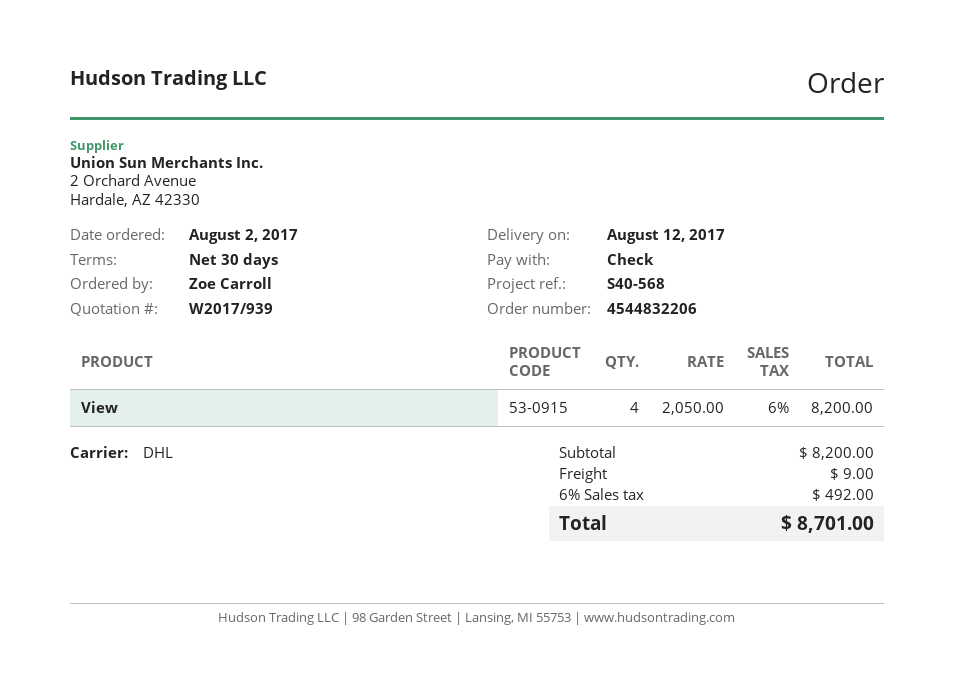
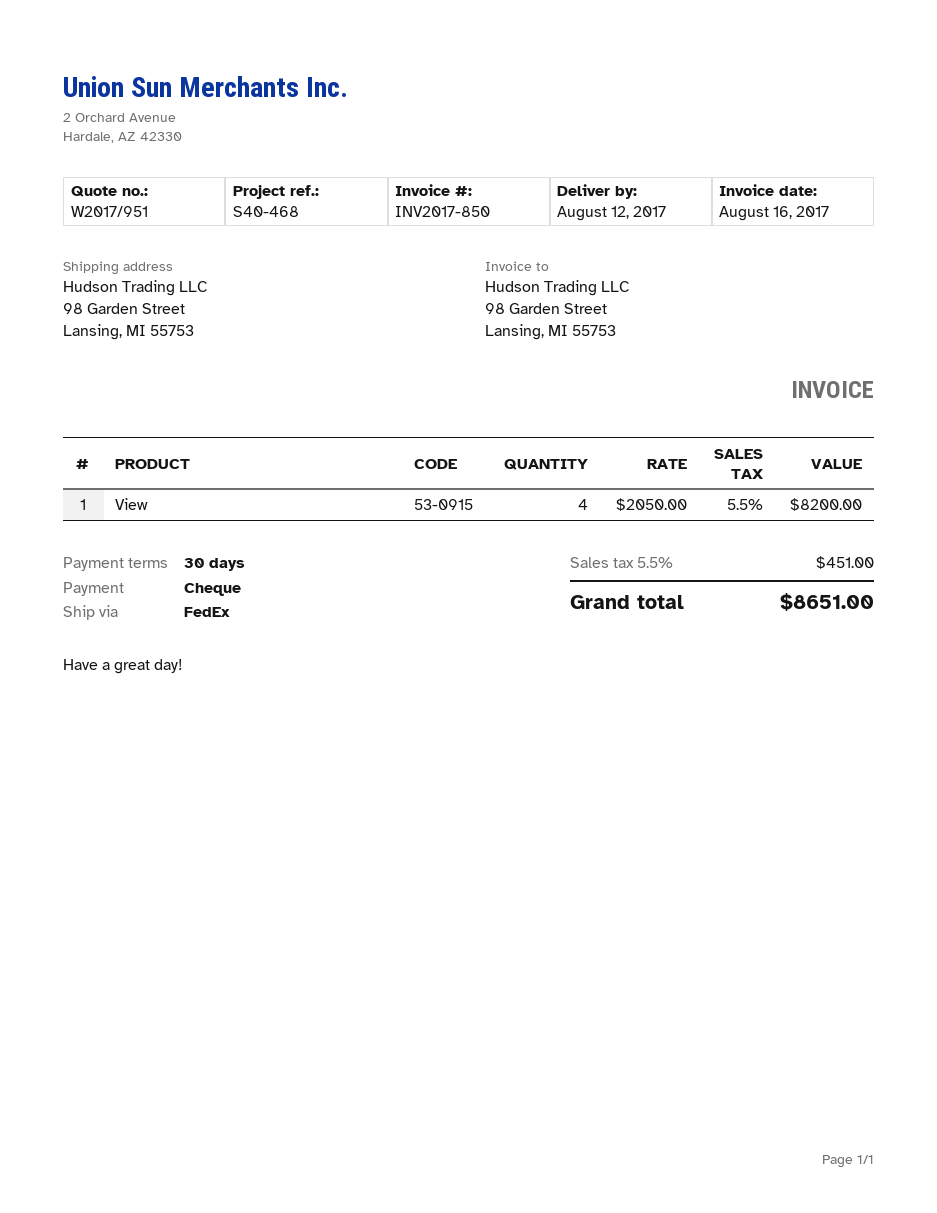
quote number: W2017/939 -> W2017/951
reference: S40-568 -> S40-468
shipping method: DHL -> FedEx
shipping: 9.00 -> none
tax: 6% = 492.00 -> 5.5% = 451.00
total: 8701.00 -> 8651.00

